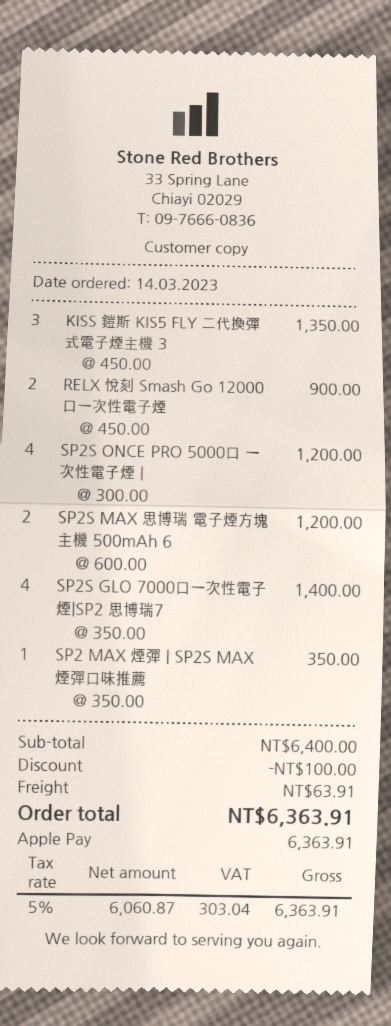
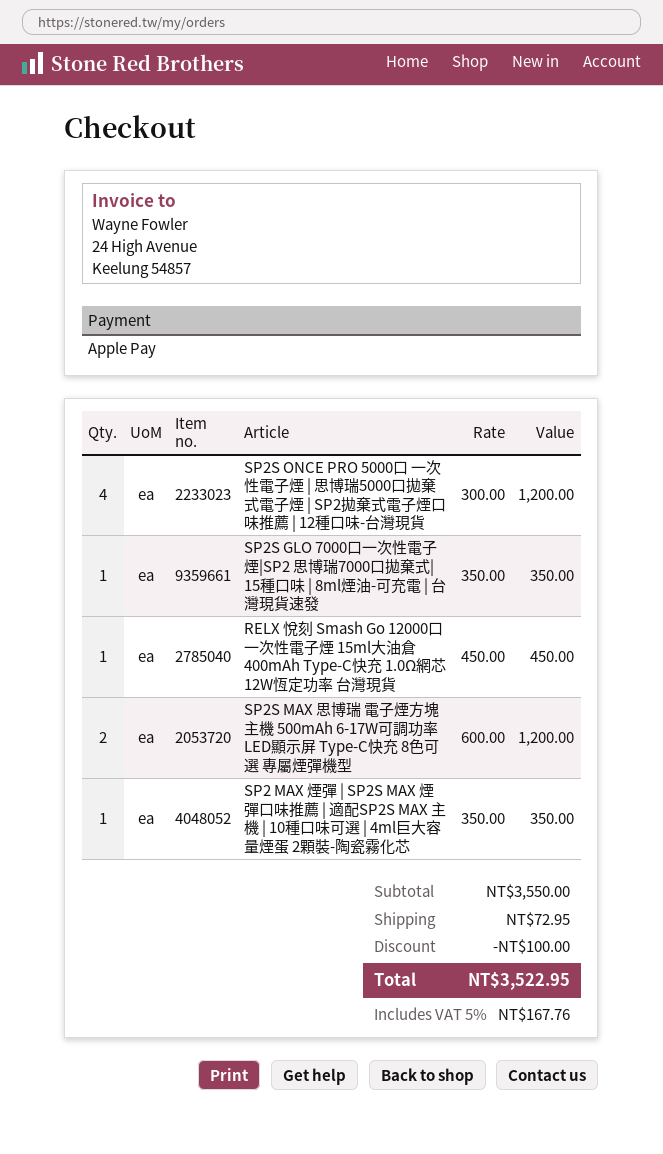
KISS 鎧斯 KIS5 FLY 二代換彈式電子煙主機 3: 3 x 450.00 = 1350.00 -> none
RELX 悅刻 Smash Go 12000口一次性電子煙: 2 x 450.00 = 900.00 -> 1 x 450.00 = 450.00
SP2S GLO 7000口一次性電子煙|SP2 思博瑞7: 4 x 350.00 = 1400.00 -> 1 x 350.00 = 350.00
subtotal: 6400.00 -> 3550.00
shipping: 63.91 -> 72.95
tax: 5% = 303.04 -> 5% = 167.76
total: 6363.91 -> 3522.95

